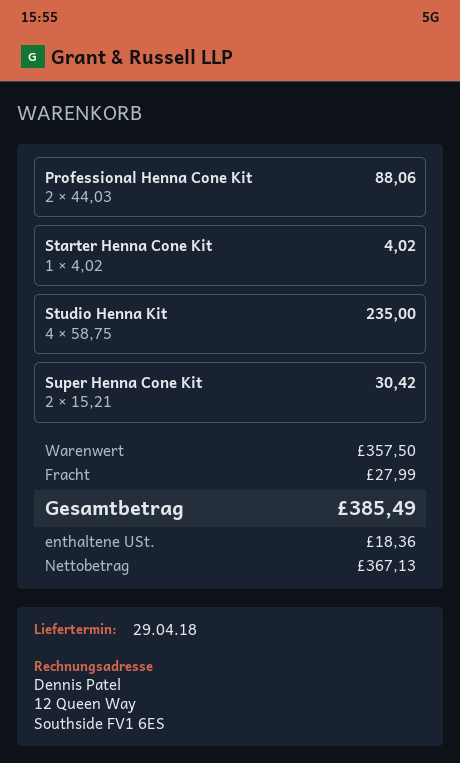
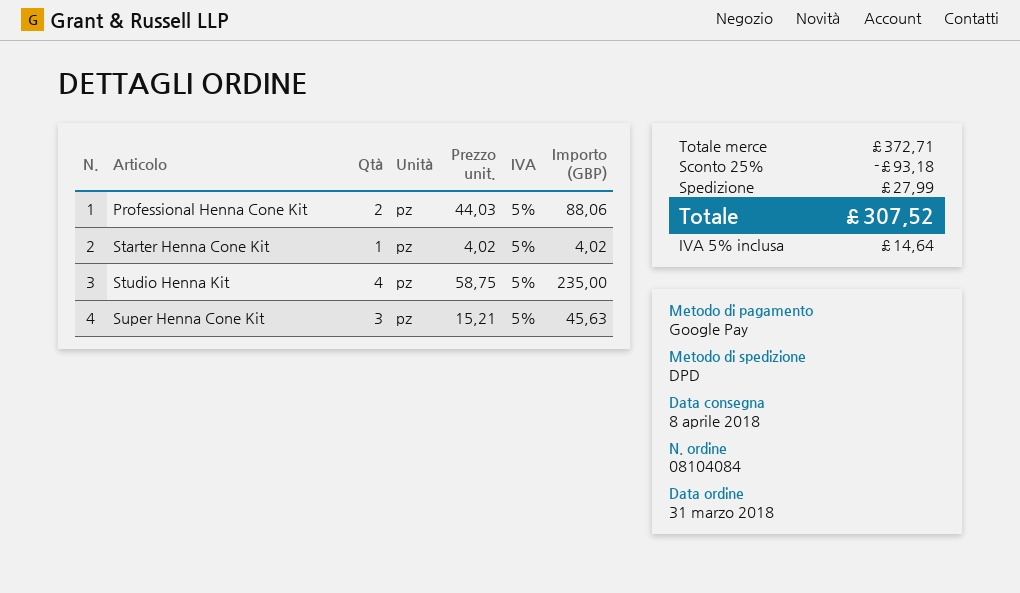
delivery date: 2018-04-29 -> 2018-04-08
Super Henna Cone Kit: 2 x 15.21 = 30.42 -> 3 x 15.21 = 45.63
subtotal: 357.50 -> 372.71
discount: none -> 25% = 93.18
tax: 18.36 -> 14.64
total: 385.49 -> 307.52

